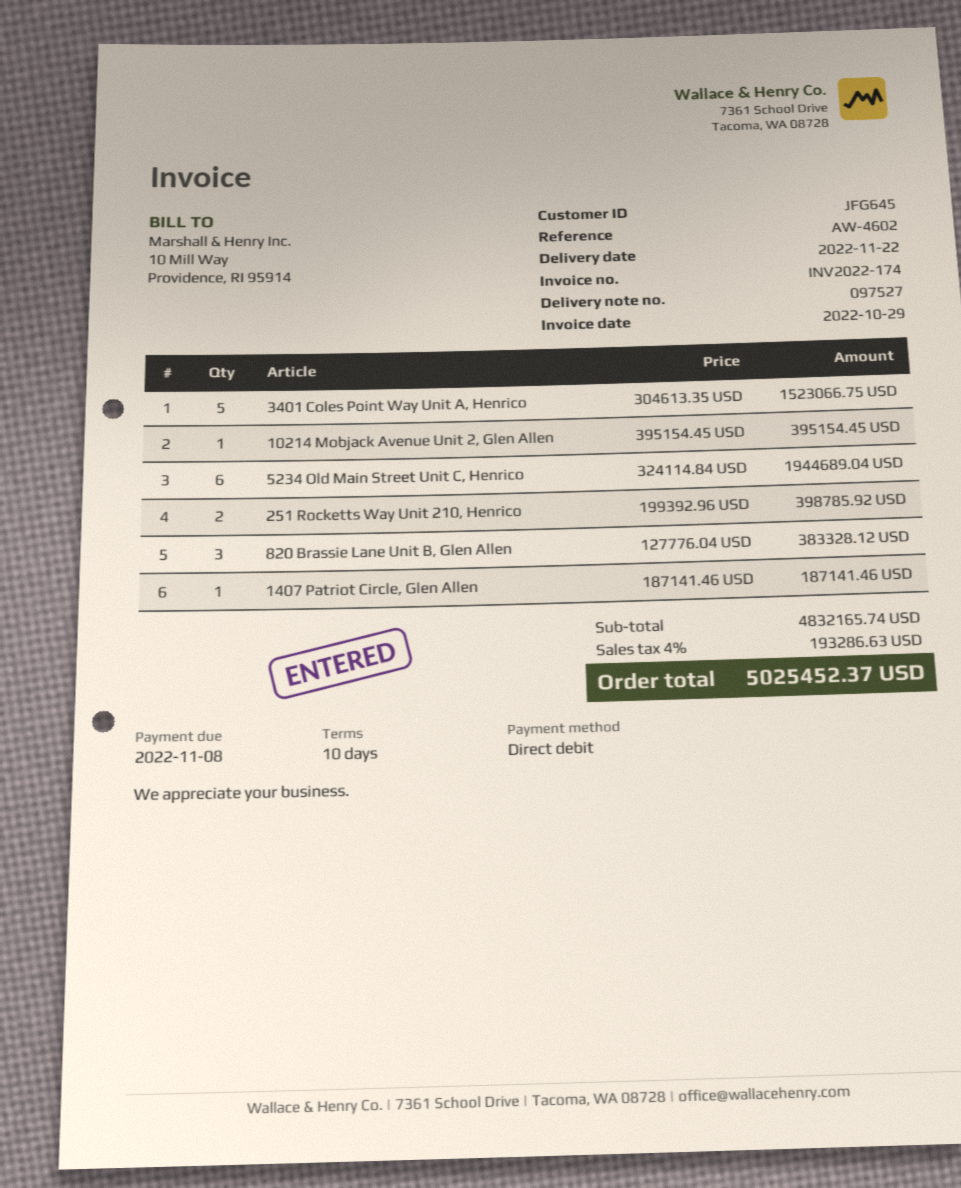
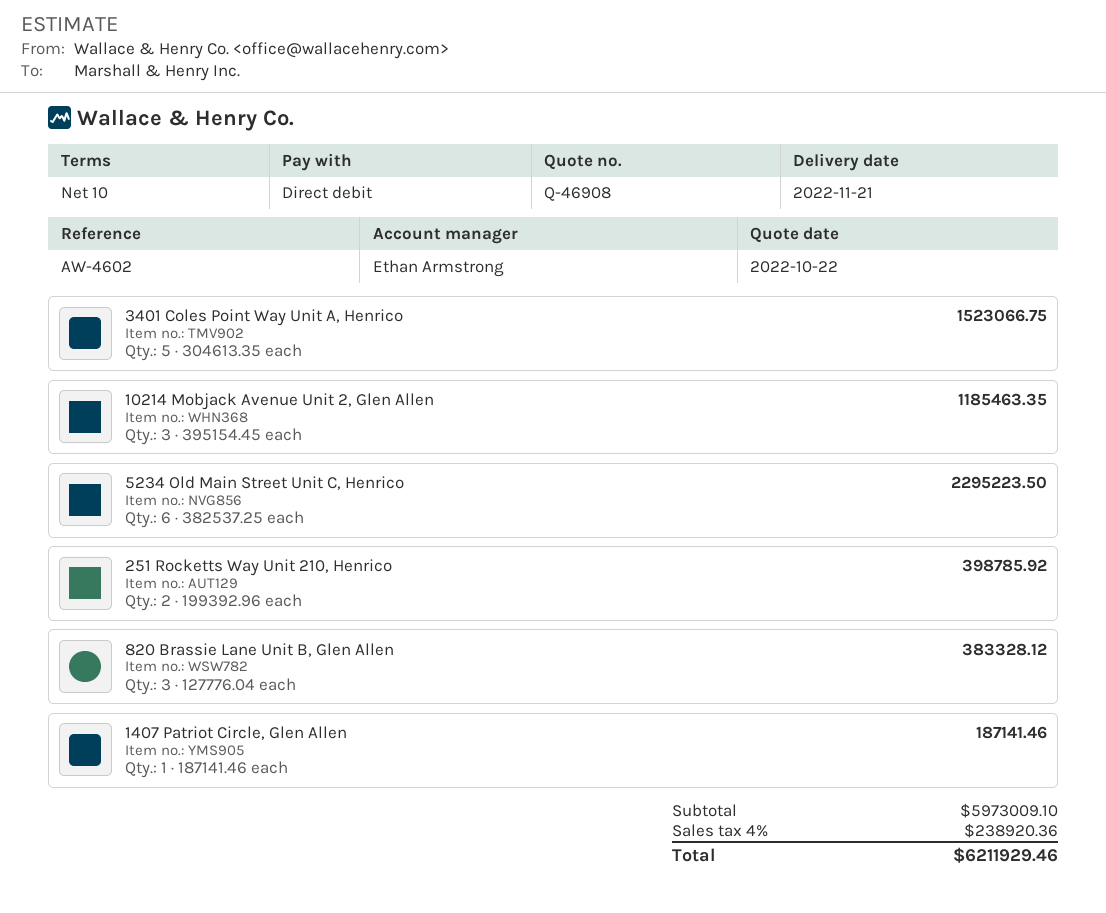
delivery date: 2022-11-22 -> 2022-11-21
10214 Mobjack Avenue Unit 2, Glen Allen: 1 x 395154.45 = 395154.45 -> 3 x 395154.45 = 1185463.35
5234 Old Main Street Unit C, Henrico: 6 x 324114.84 = 1944689.04 -> 6 x 382537.25 = 2295223.50
subtotal: 4832165.74 -> 5973009.10
tax: 4% = 193286.63 -> 4% = 238920.36
total: 5025452.37 -> 6211929.46

